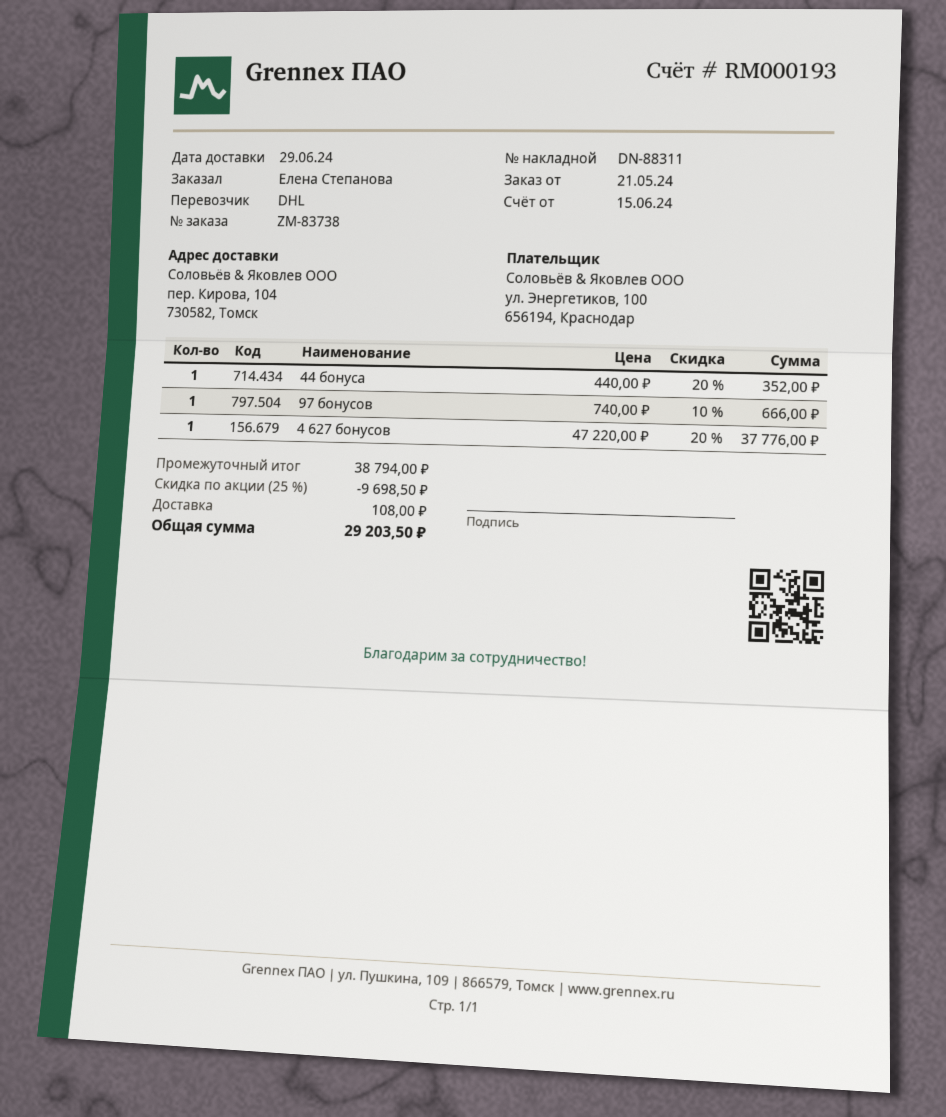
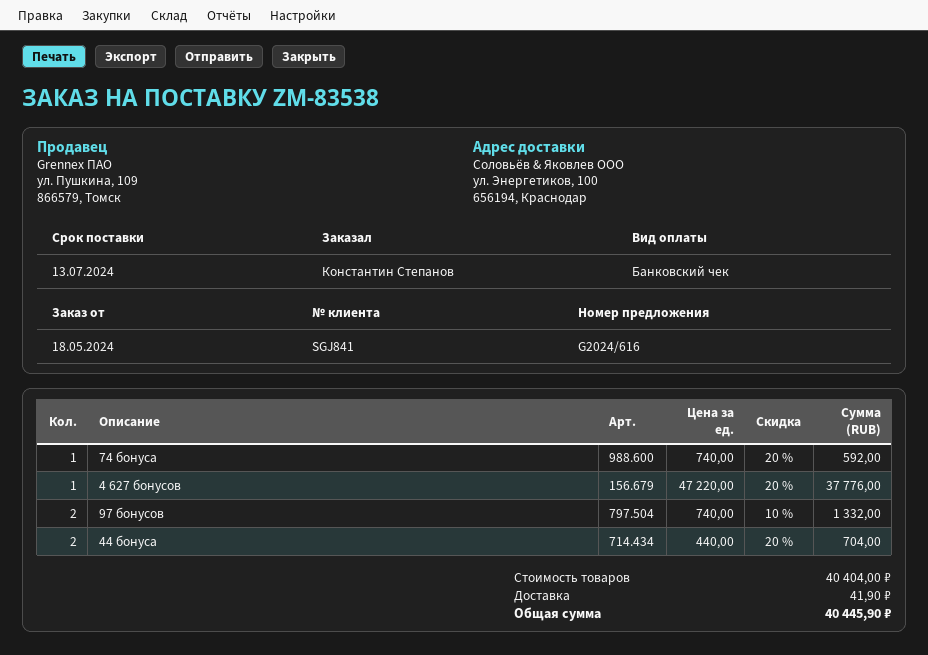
order number: ZM-83738 -> ZM-83538
order date: 2024-05-21 -> 2024-05-18
delivery date: 2024-06-29 -> 2024-07-13
ordered by: Елена Степанова -> Константин Степанов
ship to: пер. Кирова, 104, 730582, Томск -> ул. Энергетиков, 100, 656194, Краснодар
44 бонуса: 1 x 440.00 - 20% = 352.00 -> 2 x 440.00 - 20% = 704.00
97 бонусов: 1 x 740.00 - 10% = 666.00 -> 2 x 740.00 - 10% = 1332.00
74 бонуса: none -> 1 x 740.00 - 20% = 592.00
subtotal: 38794.00 -> 40404.00
discount: 25% = 9698.50 -> none
shipping: 108.00 -> 41.90
total: 29203.50 -> 40445.90

